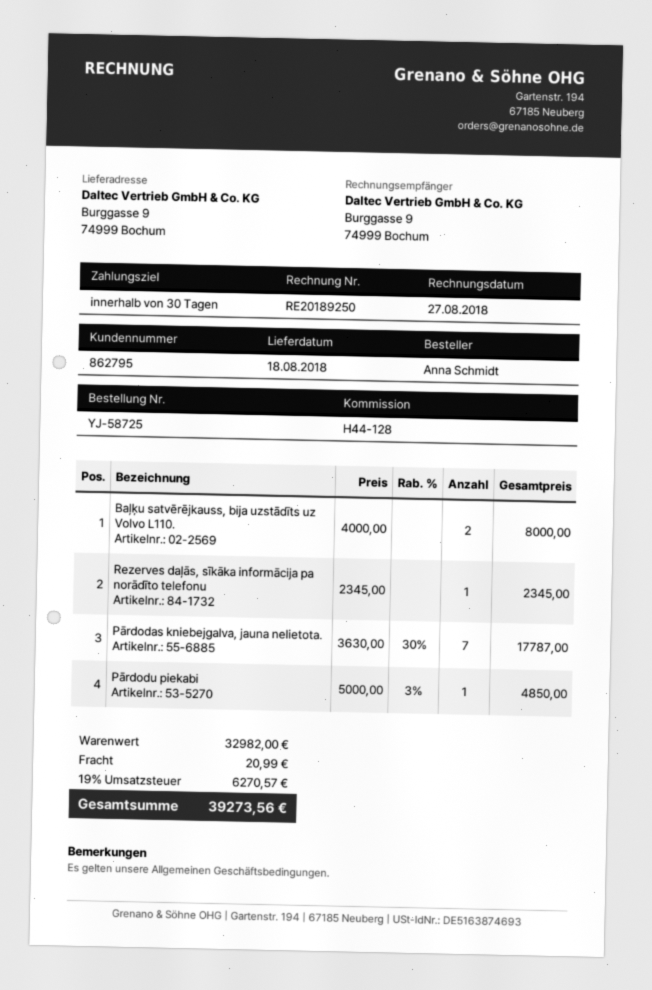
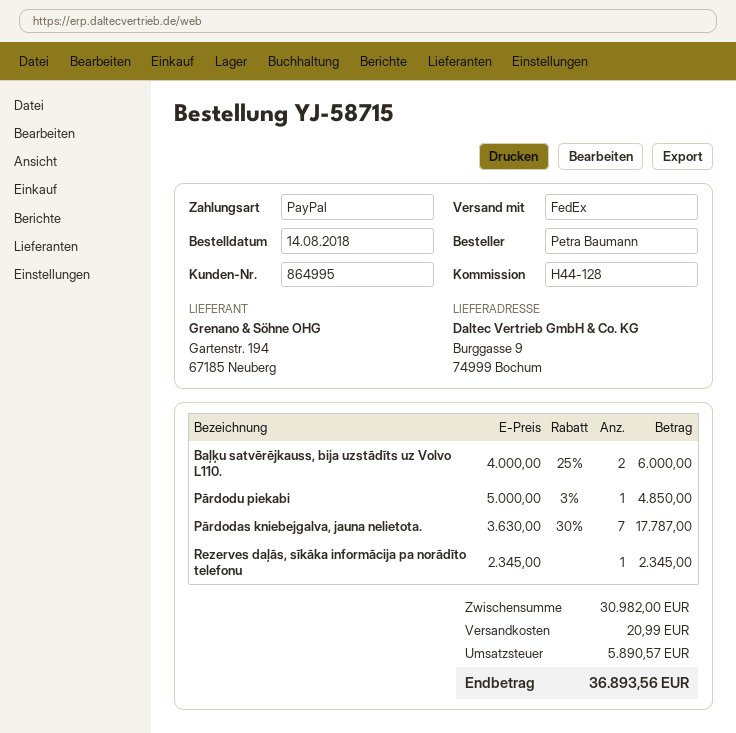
order number: YJ-58725 -> YJ-58715
customer number: 862795 -> 864995
ordered by: Anna Schmidt -> Petra Baumann
Baļķu satvērējkauss, bija uzstādīts uz Volvo L110.: 2 x 4000.00 = 8000.00 -> 2 x 4000.00 - 25% = 6000.00
subtotal: 32982.00 -> 30982.00
tax: 6270.57 -> 5890.57
total: 39273.56 -> 36893.56

